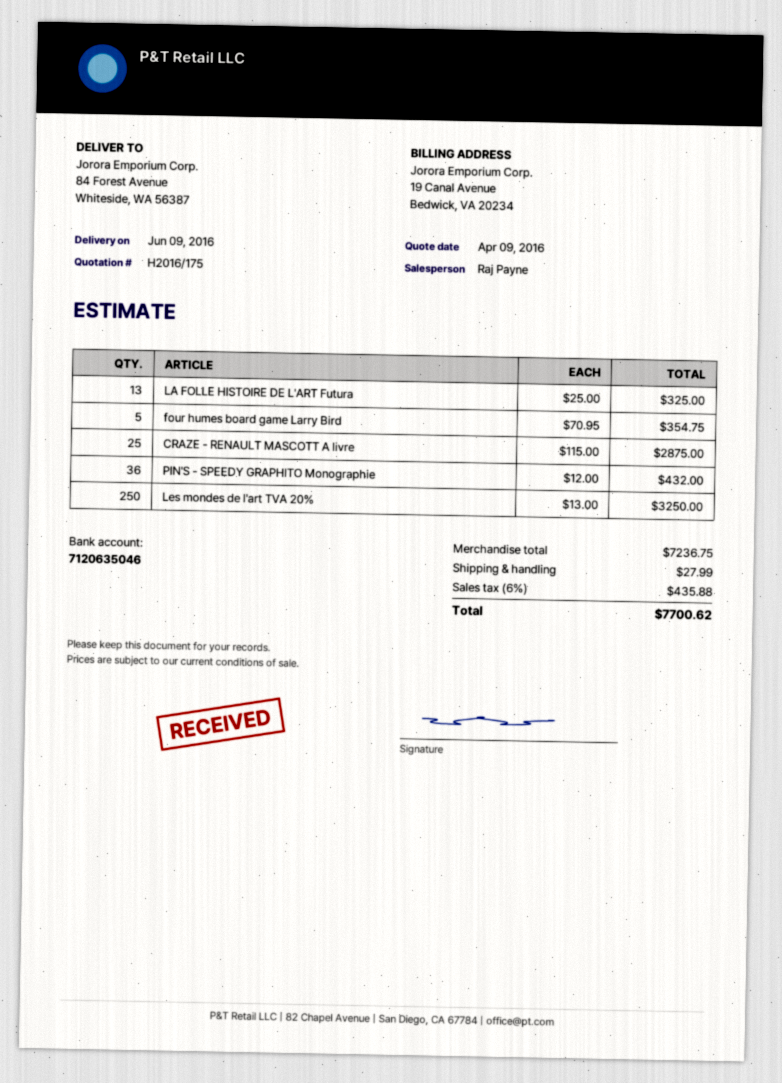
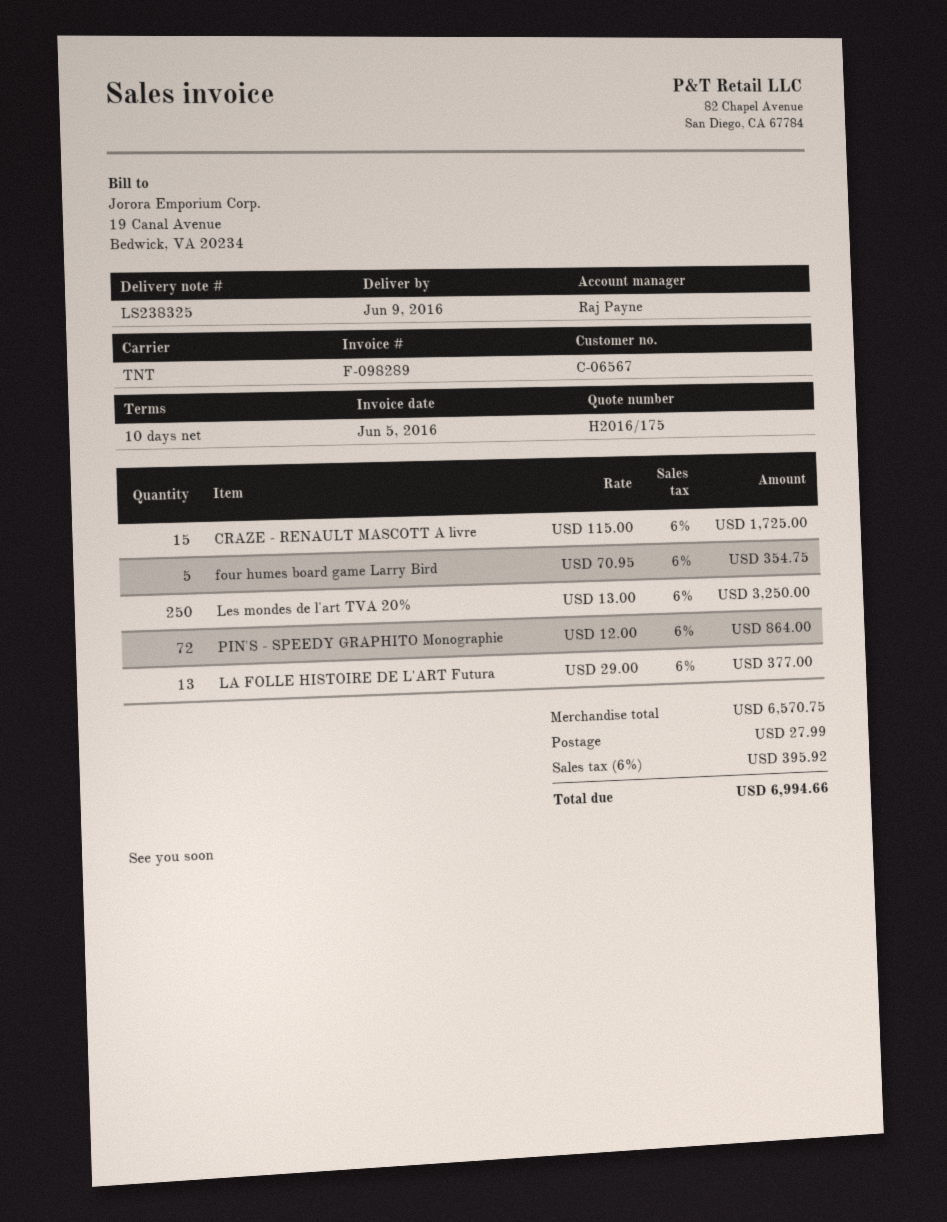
LA FOLLE HISTOIRE DE L'ART Futura: 13 x 25.00 = 325.00 -> 13 x 29.00 = 377.00
CRAZE - RENAULT MASCOTT A livre: 25 x 115.00 = 2875.00 -> 15 x 115.00 = 1725.00
PIN'S - SPEEDY GRAPHITO Monographie: 36 x 12.00 = 432.00 -> 72 x 12.00 = 864.00
subtotal: 7236.75 -> 6570.75
tax: 6% = 435.88 -> 6% = 395.92
total: 7700.62 -> 6994.66

